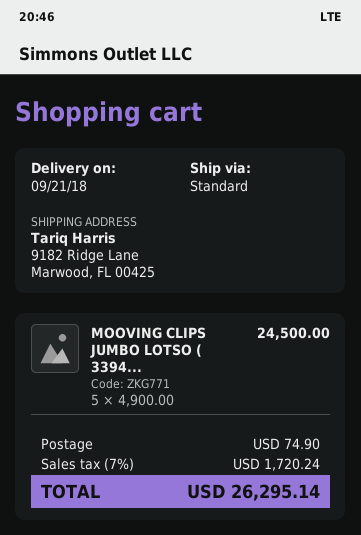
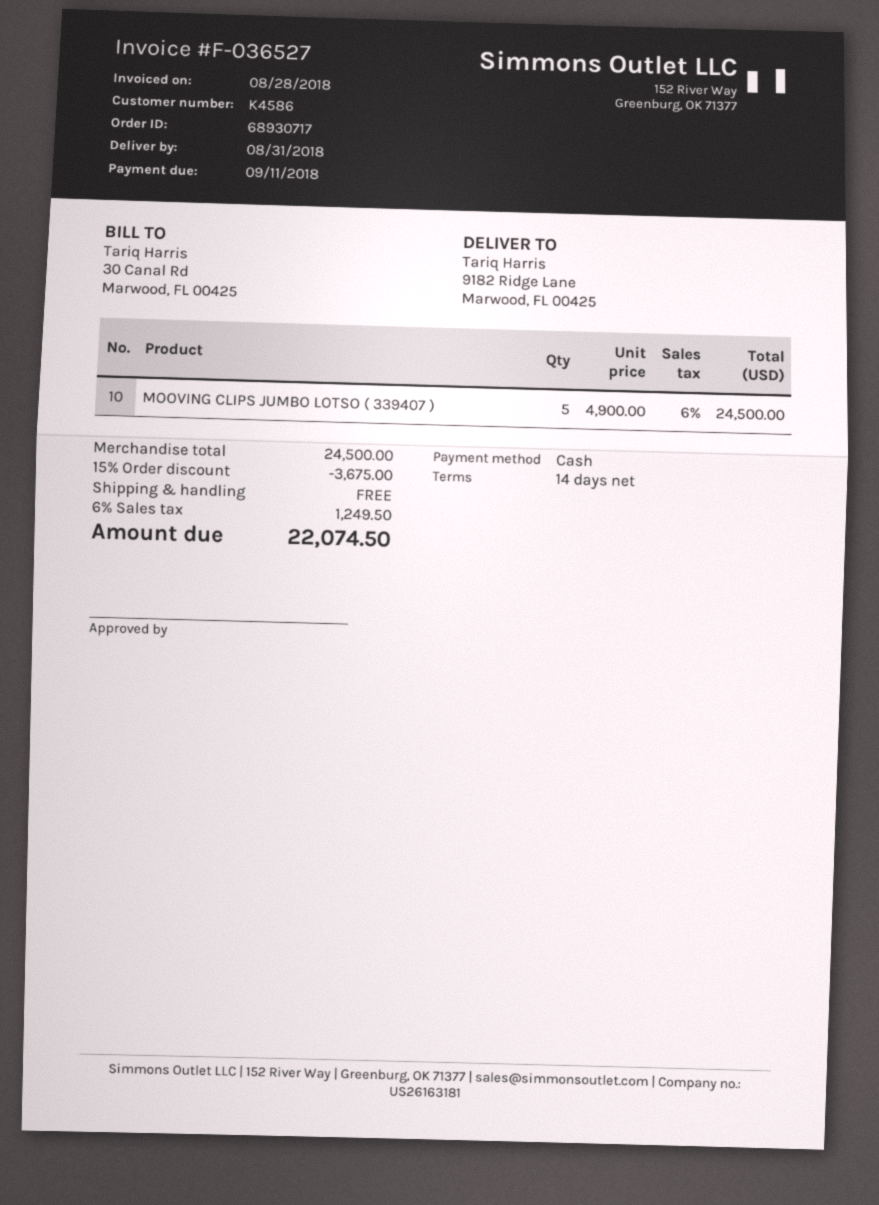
delivery date: 2018-09-21 -> 2018-08-31
discount: none -> 15% = 3675.00
shipping: 74.90 -> 0.00
tax: 7% = 1720.24 -> 6% = 1249.50
total: 26295.14 -> 22074.50

